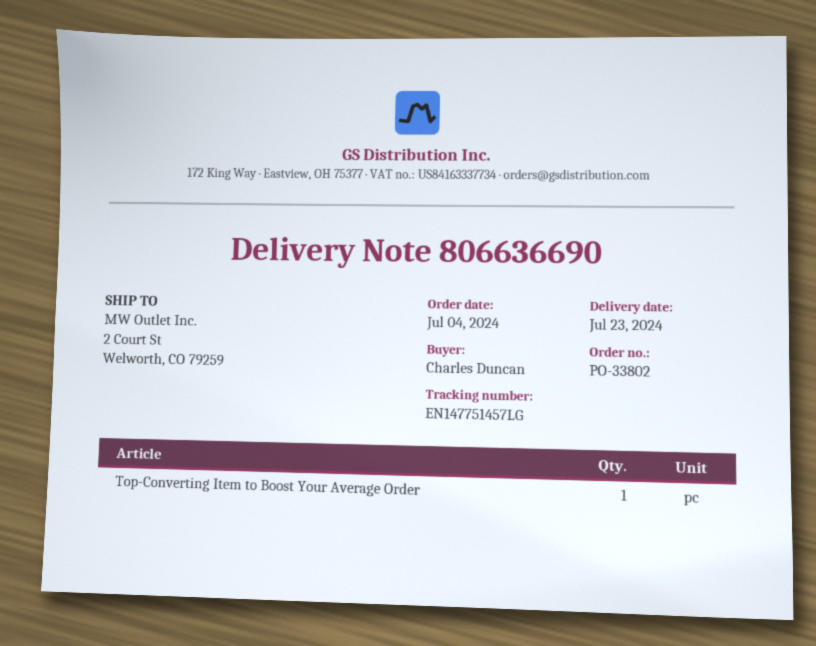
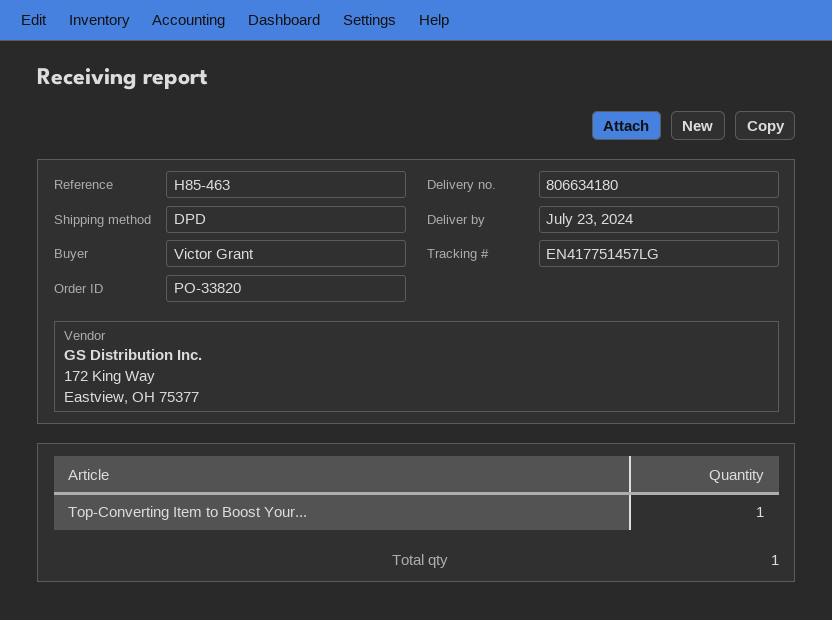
order number: PO-33802 -> PO-33820
delivery note number: 806636690 -> 806634180
ordered by: Charles Duncan -> Victor Grant
tracking number: EN147751457LG -> EN417751457LG

